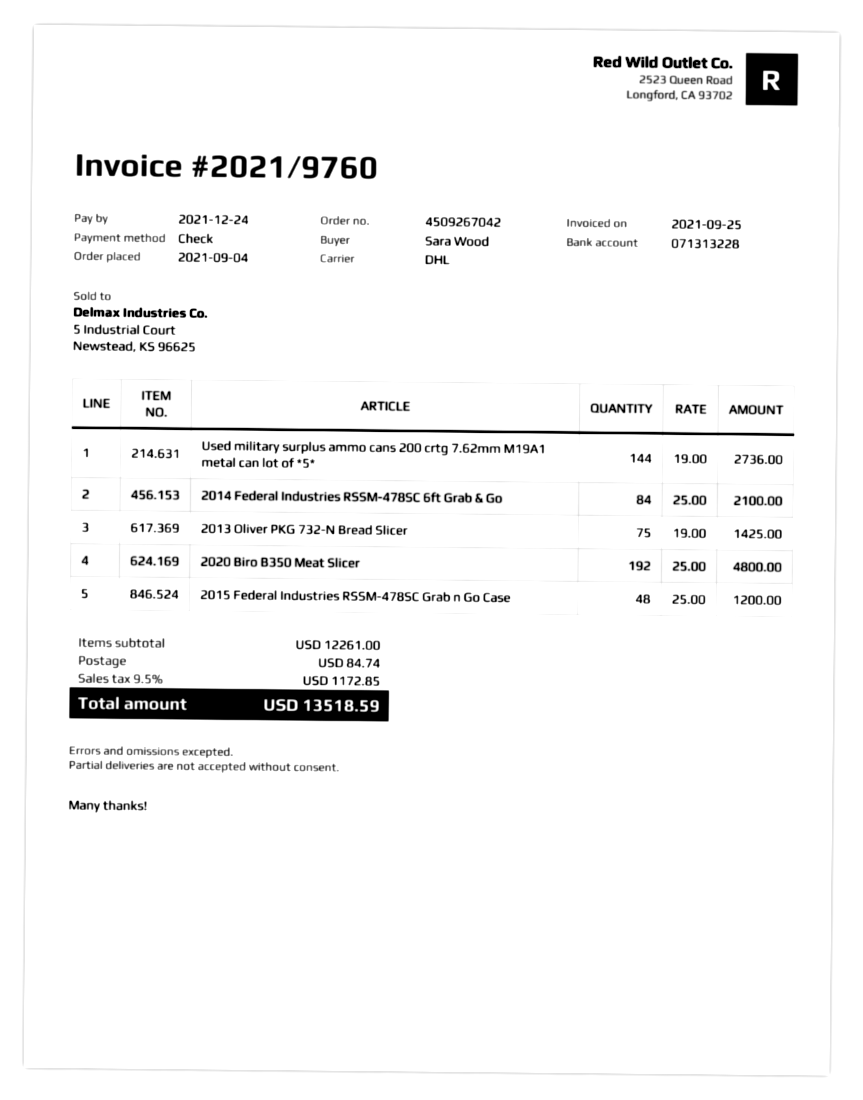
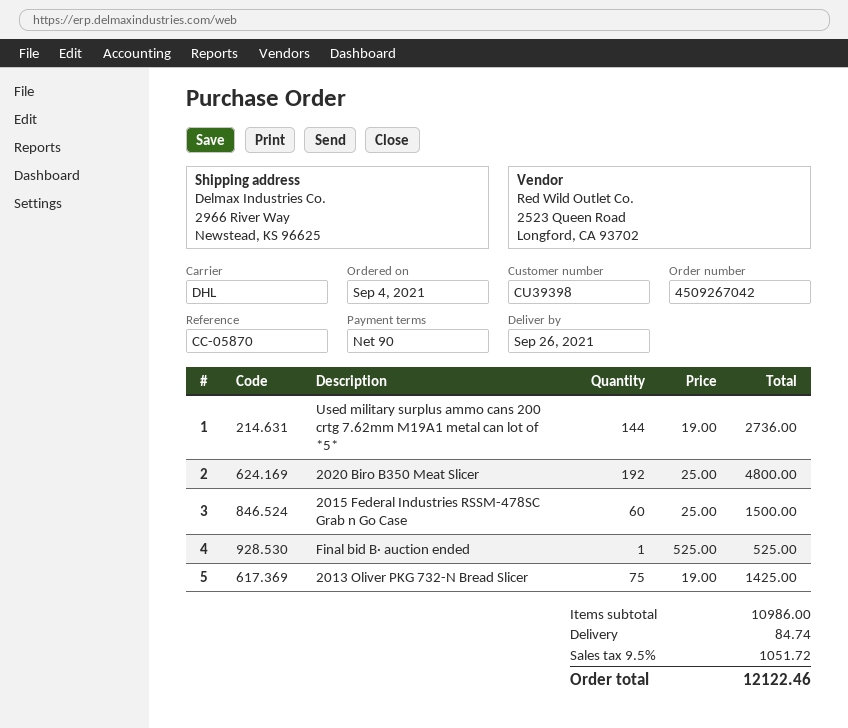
2014 Federal Industries RSSM-478SC 6ft Grab & Go: 84 x 25.00 = 2100.00 -> none
2015 Federal Industries RSSM-478SC Grab n Go Case: 48 x 25.00 = 1200.00 -> 60 x 25.00 = 1500.00
Final bid Β· auction ended: none -> 1 x 525.00 = 525.00
subtotal: 12261.00 -> 10986.00
tax: 9.5% = 1172.85 -> 9.5% = 1051.72
total: 13518.59 -> 12122.46

